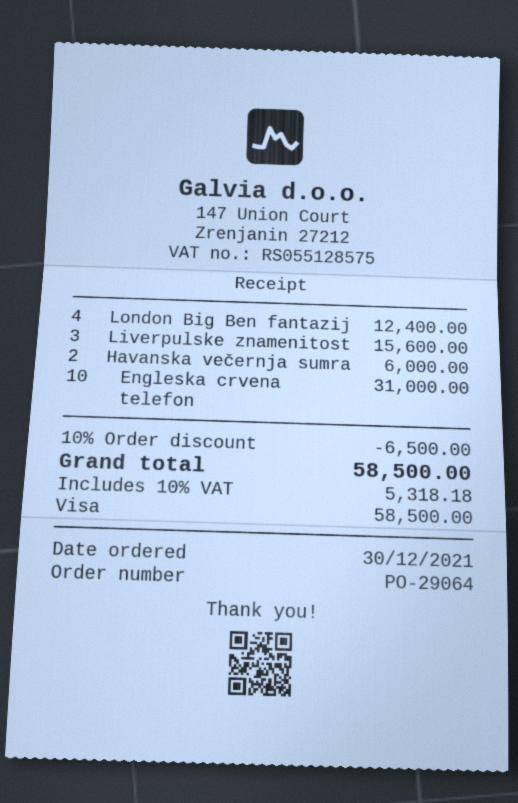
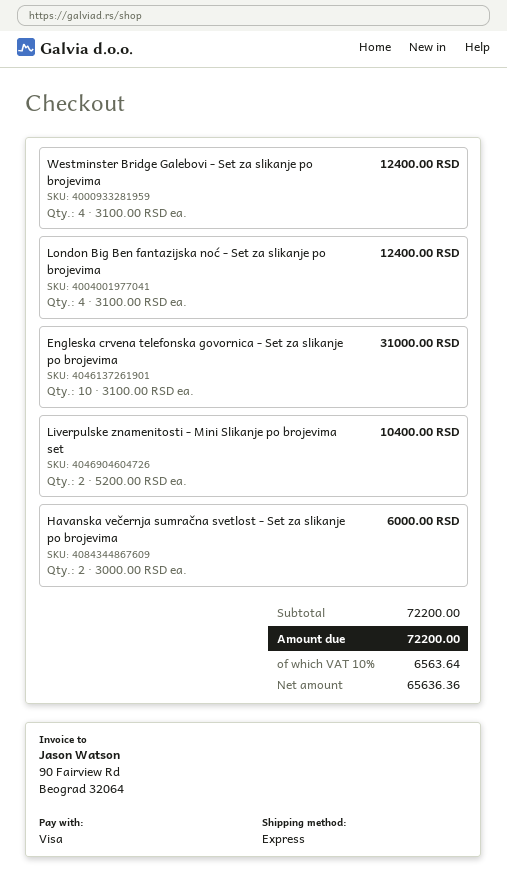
Liverpulske znamenitost: 3 for 15600.00 -> 2 for 10400.00
Westminster Bridge Galebovi - Set za slikanje po brojevima: none -> 4 for 12400.00
discount: 10% = 6500.00 -> none
tax: 10% = 5318.18 -> 10% = 6563.64
total: 58500.00 -> 72200.00

